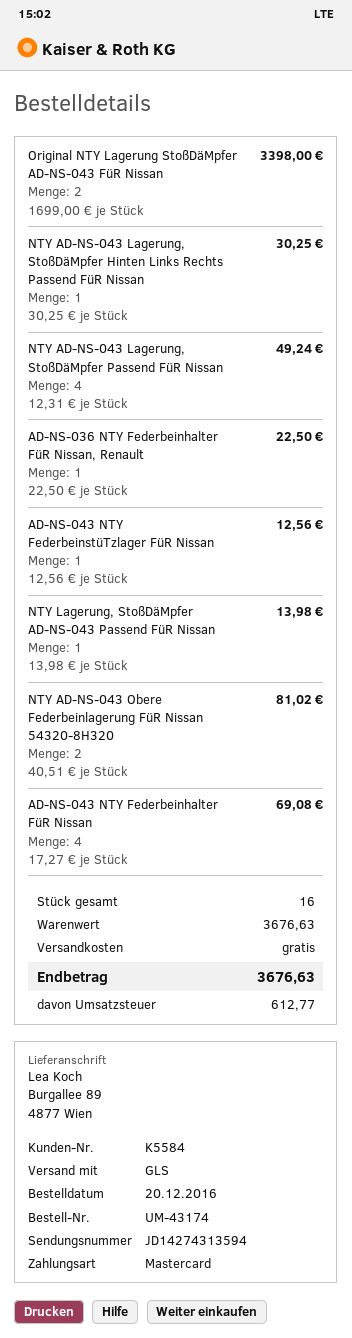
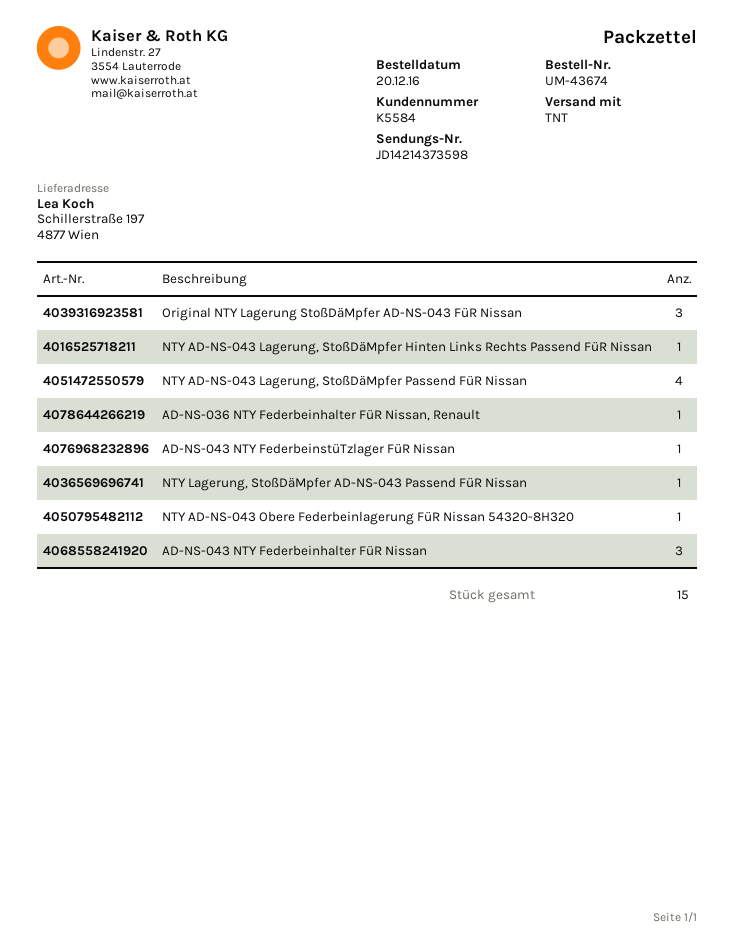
order number: UM-43174 -> UM-43674
shipping method: GLS -> TNT
tracking number: JD14274313594 -> JD14214373598
ship to: Burgallee 89, 4877 Wien -> Schillerstraße 197, 4877 Wien
Original NTY Lagerung StoßDäMpfer AD-NS-043 FüR Nissan: 2 -> 3
NTY AD-NS-043 Obere Federbeinlagerung FüR Nissan 54320-8H320: 2 -> 1
AD-NS-043 NTY Federbeinhalter FüR Nissan: 4 -> 3
total quantity: 16 -> 15

